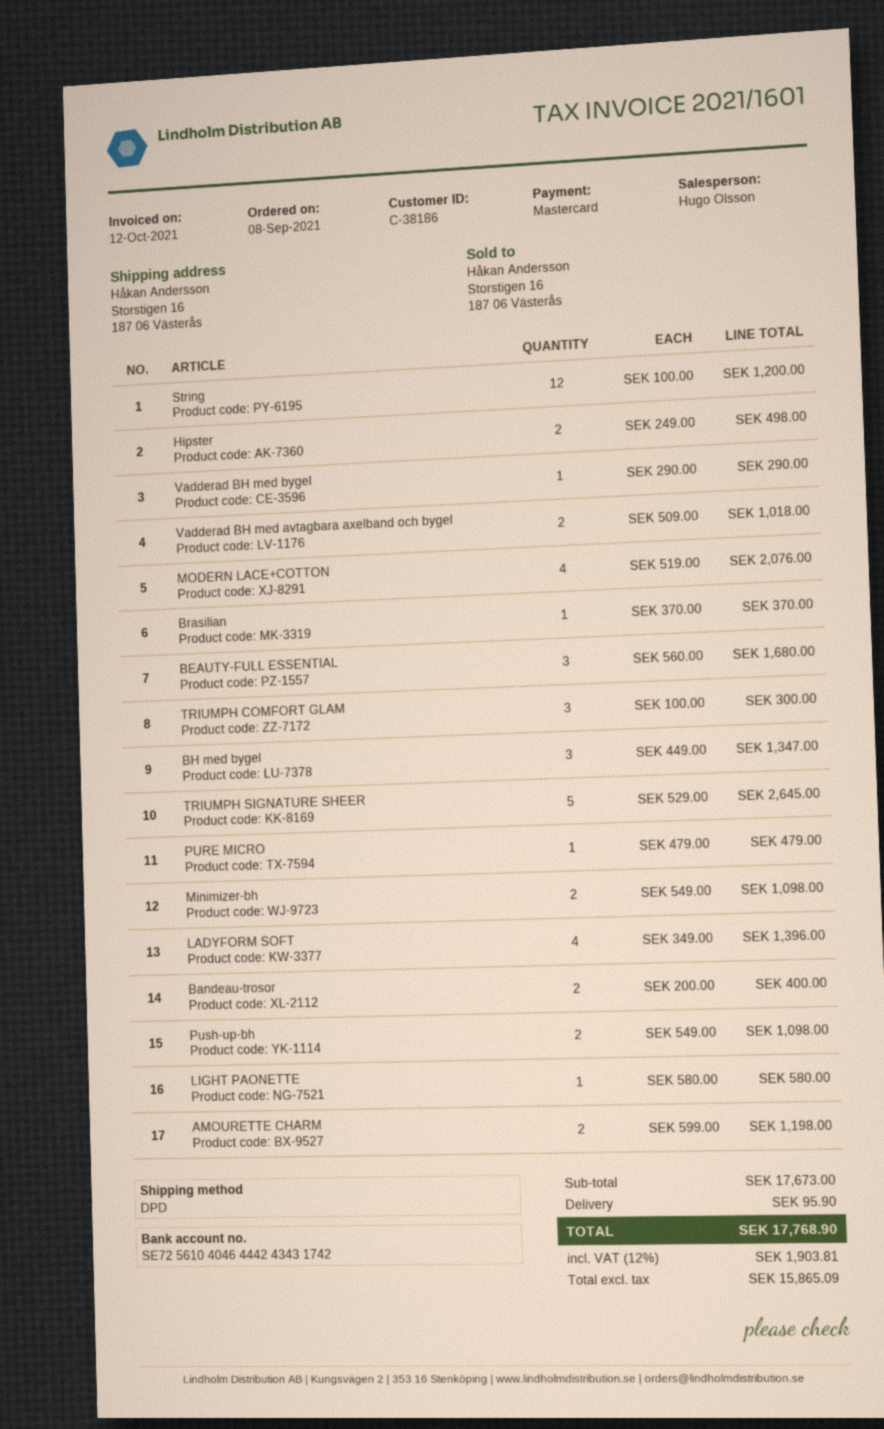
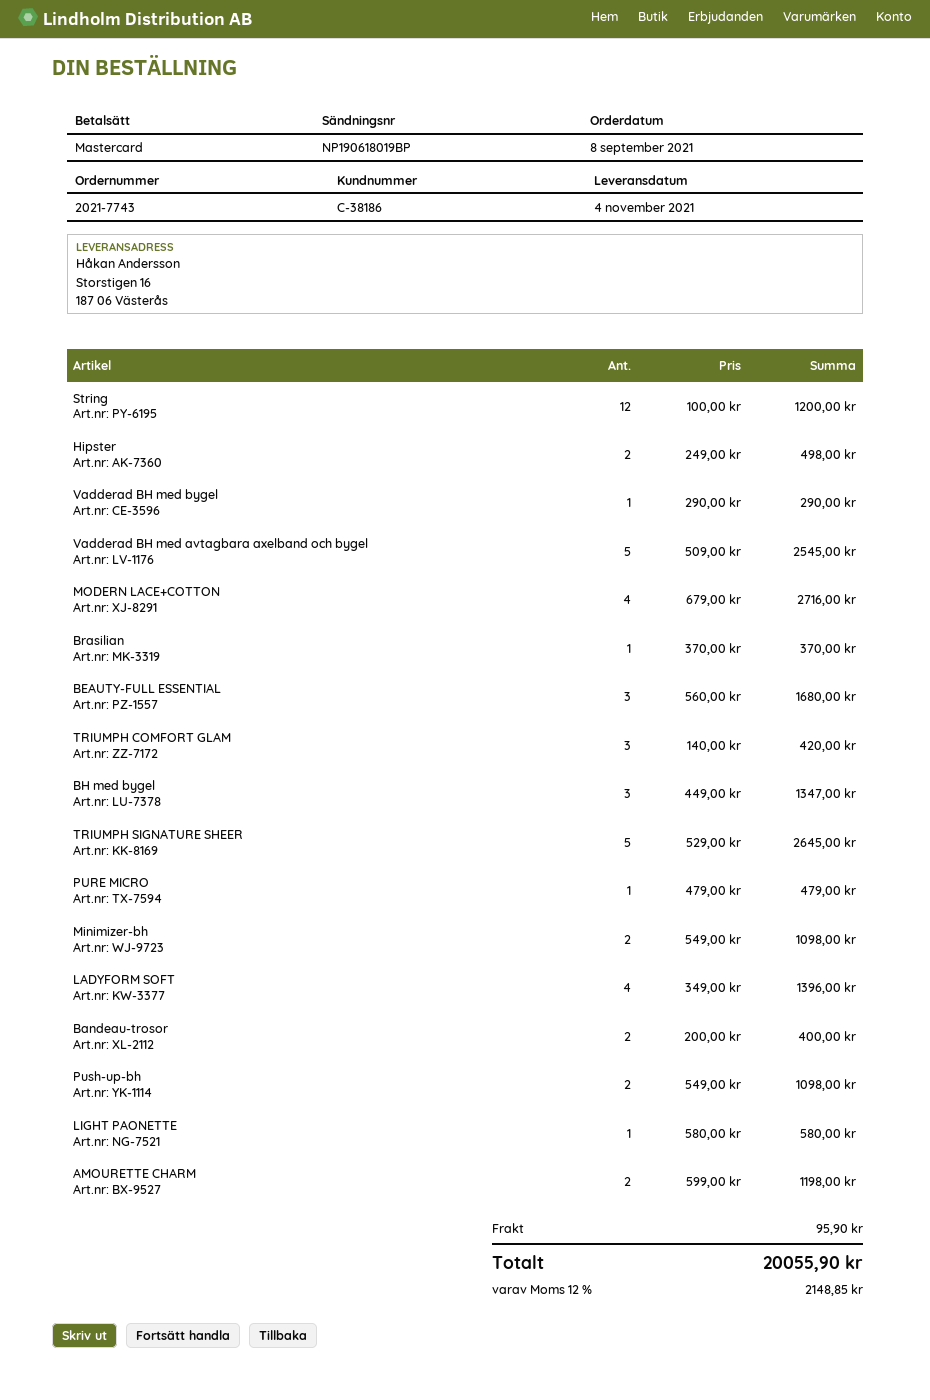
Vadderad BH med avtagbara axelband och bygel: 2 x 509.00 = 1018.00 -> 5 x 509.00 = 2545.00
MODERN LACE+COTTON: 4 x 519.00 = 2076.00 -> 4 x 679.00 = 2716.00
TRIUMPH COMFORT GLAM: 3 x 100.00 = 300.00 -> 3 x 140.00 = 420.00
tax: 12% = 1903.81 -> 12% = 2148.85
total: 17768.90 -> 20055.90

